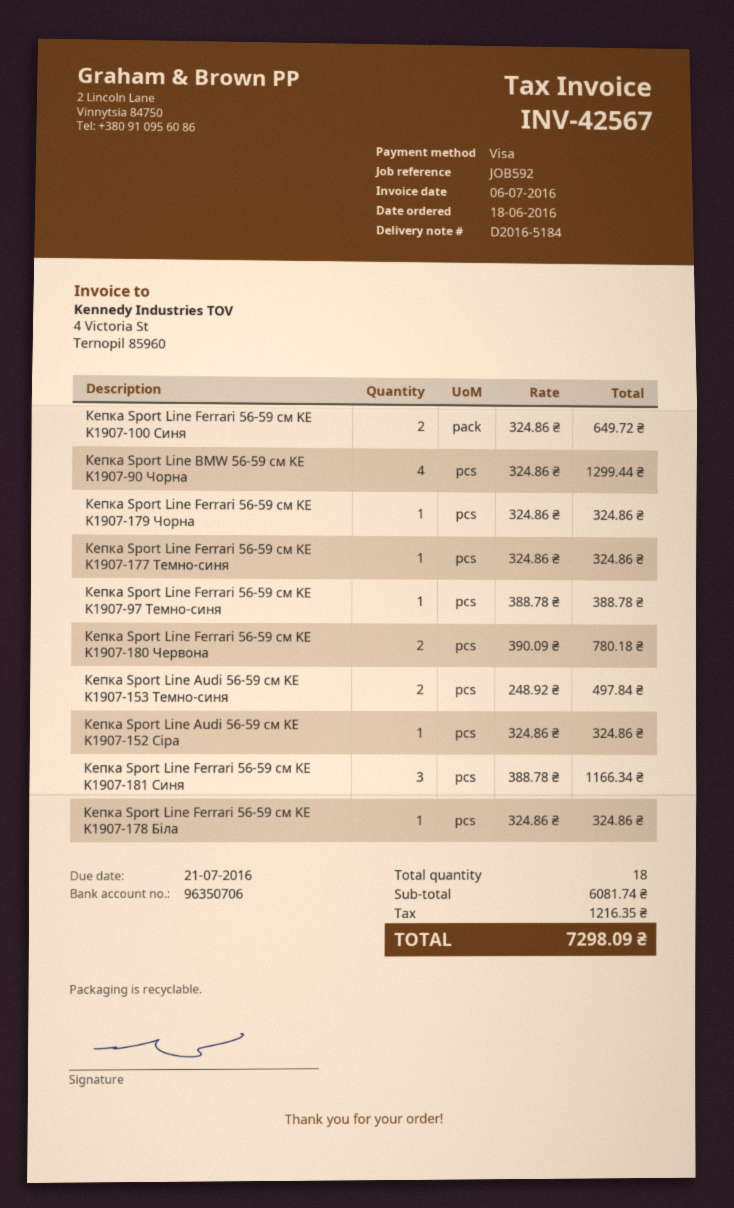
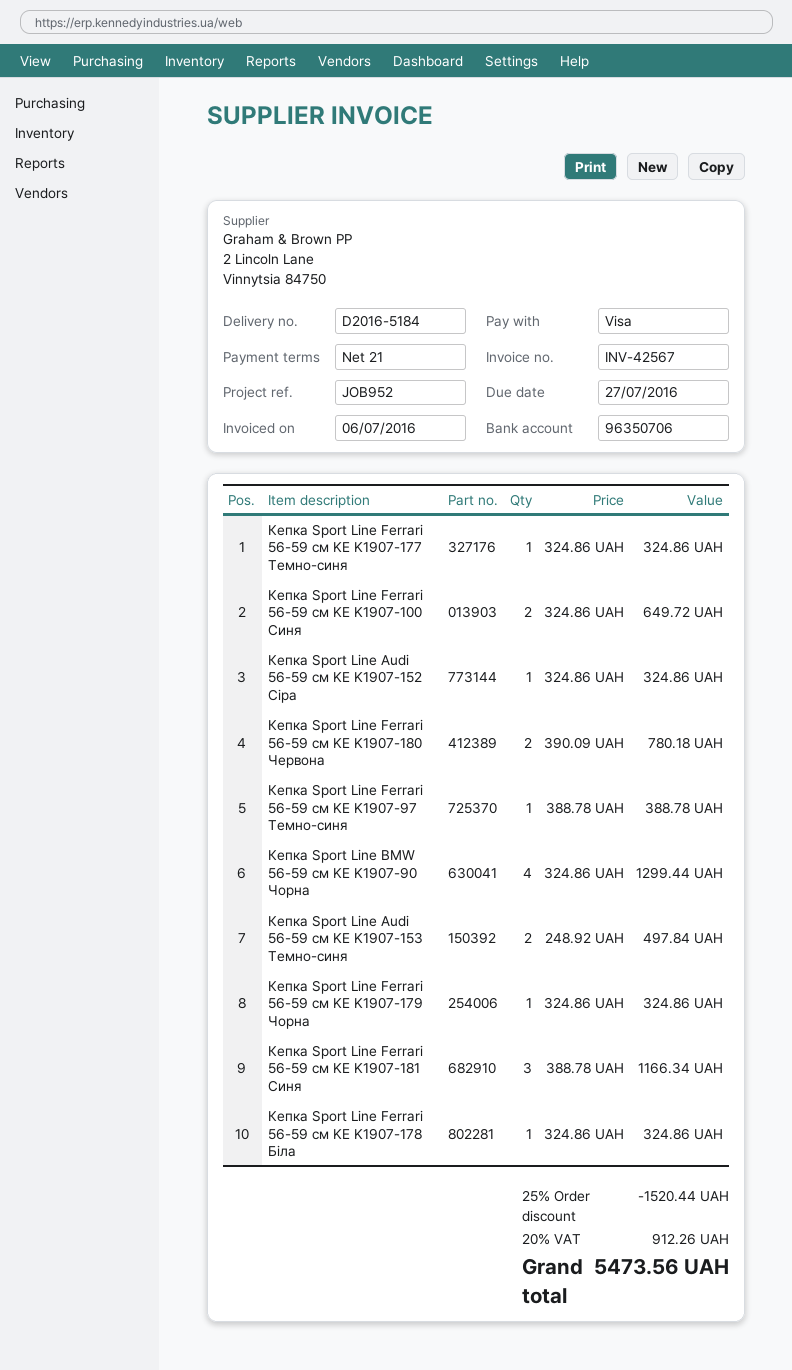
due date: 2016-07-21 -> 2016-07-27
reference: JOB592 -> JOB952
discount: none -> 25% = 1520.44
tax: 1216.35 -> 912.26
total: 7298.09 -> 5473.56

